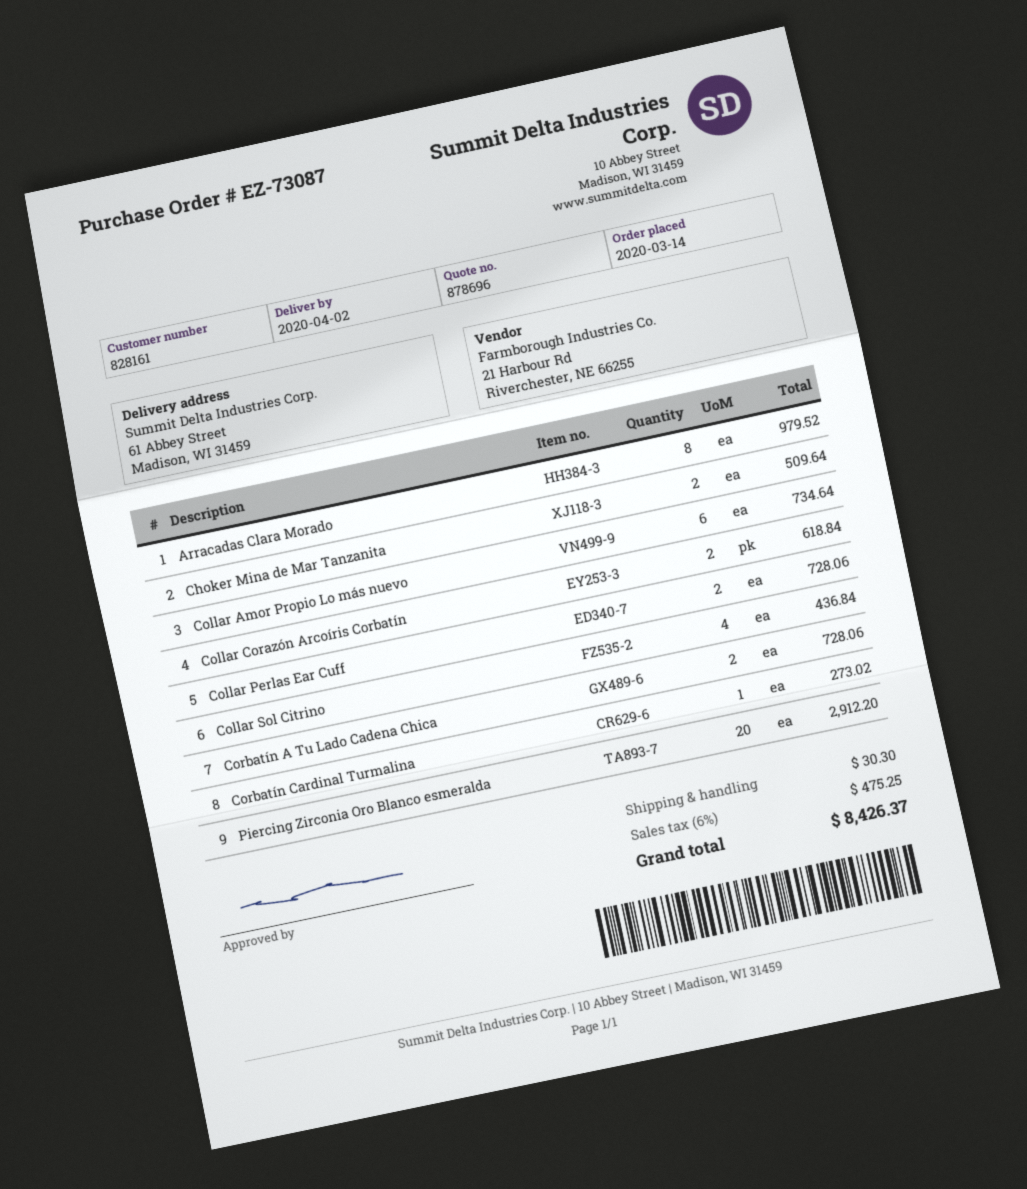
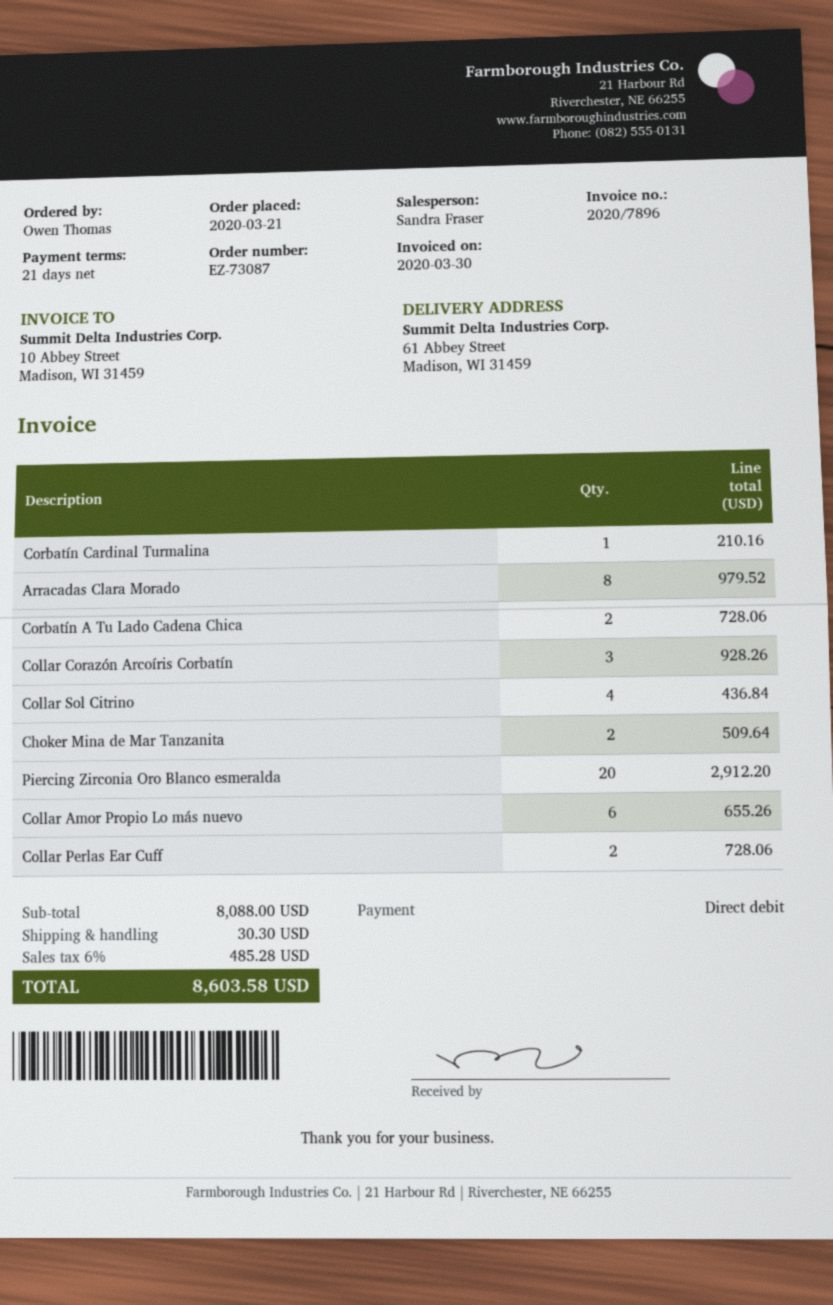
order date: 2020-03-14 -> 2020-03-21
Collar Amor Propio Lo más nuevo: 6 for 734.64 -> 6 for 655.26
Collar Corazón Arcoíris Corbatín: 2 for 618.84 -> 3 for 928.26
Corbatín Cardinal Turmalina: 1 for 273.02 -> 1 for 210.16
tax: 6% = 475.25 -> 6% = 485.28
total: 8426.37 -> 8603.58

